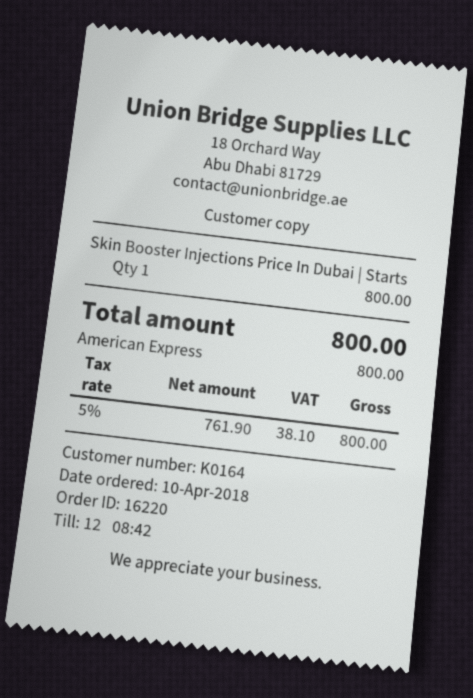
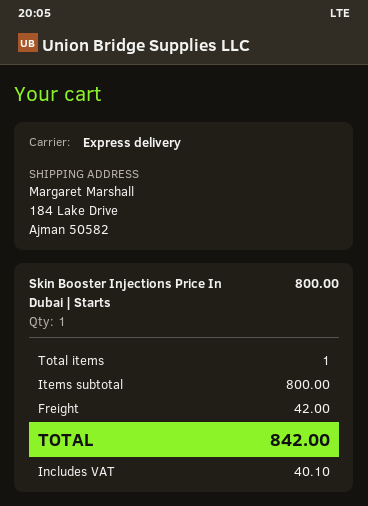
shipping: none -> 42.00
tax: 38.10 -> 40.10
total: 800.00 -> 842.00

